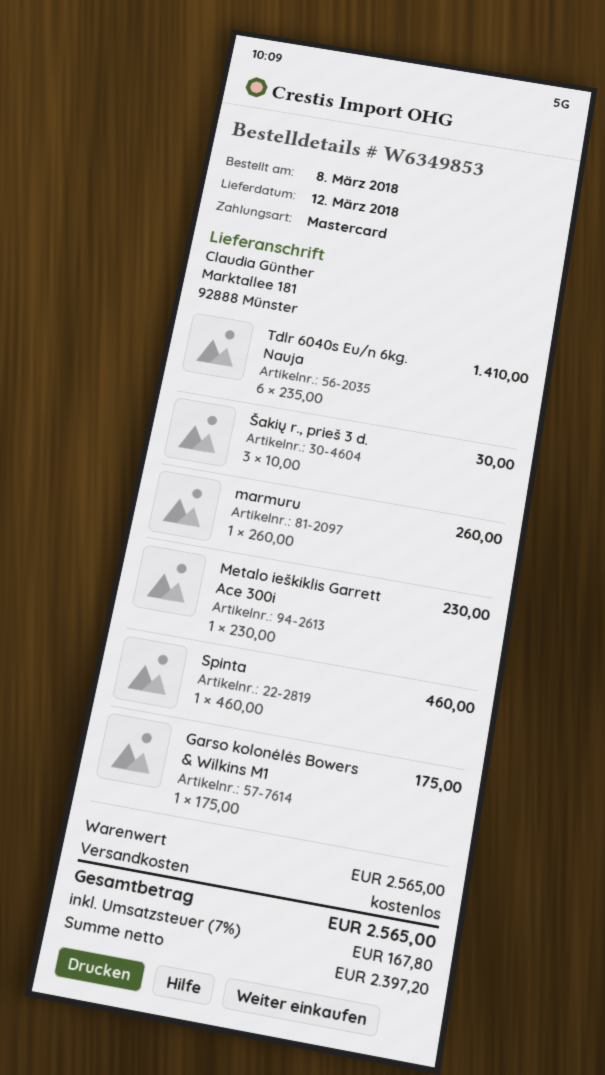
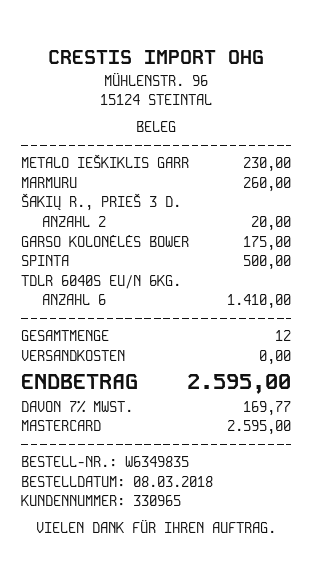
order number: W6349853 -> W6349835
Šakių r., prieš 3 d.: 3 for 30.00 -> 2 for 20.00
Spinta: 1 for 460.00 -> 1 for 500.00
tax: 7% = 167.80 -> 7% = 169.77
total: 2565.00 -> 2595.00

